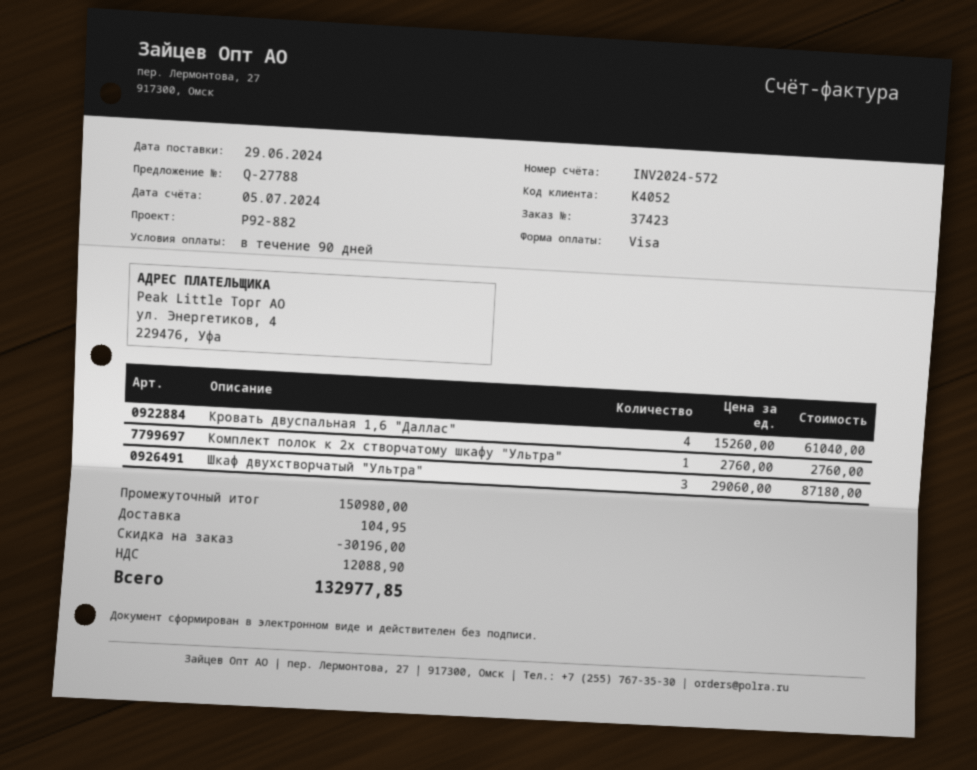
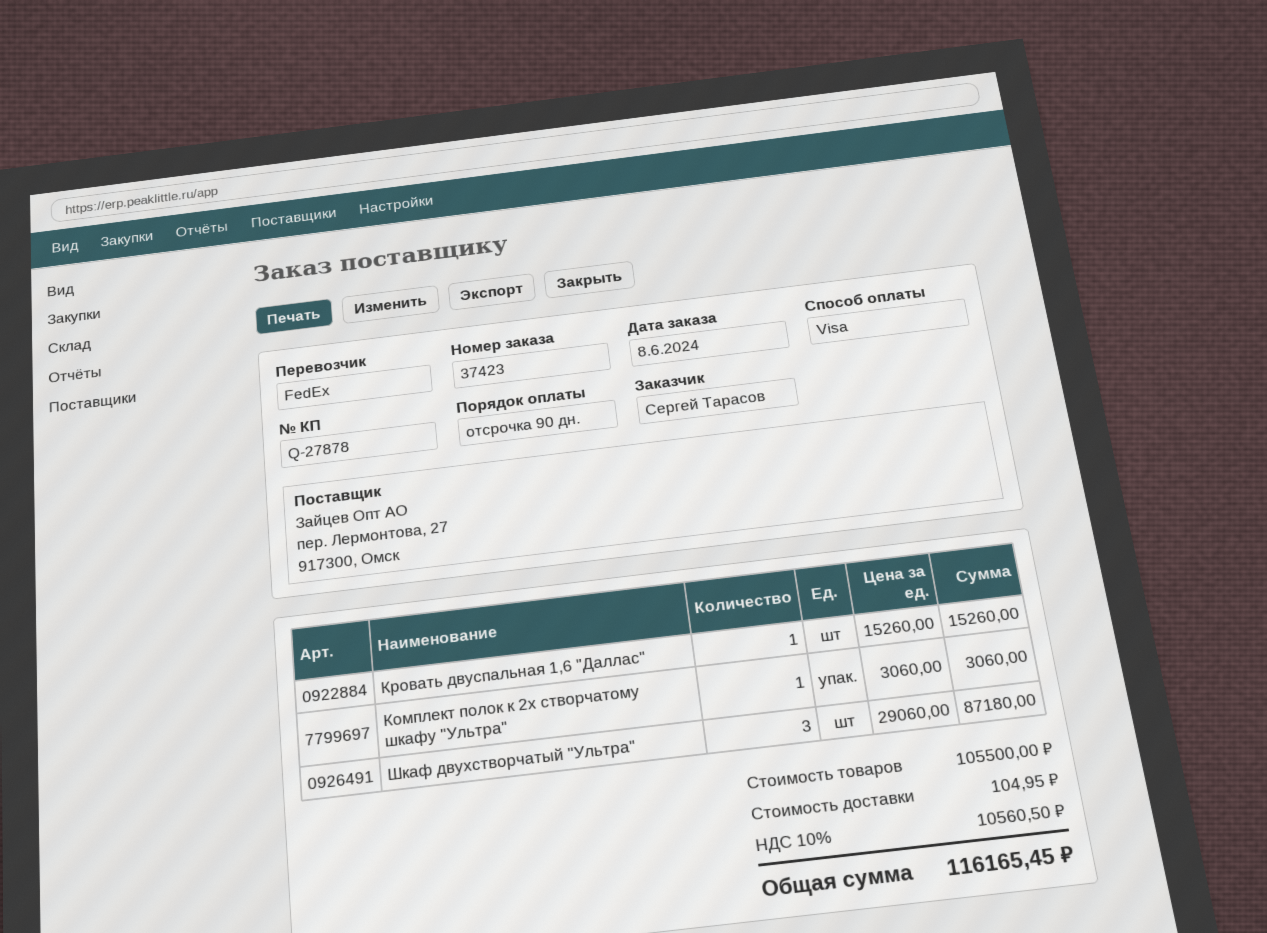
quote number: Q-27788 -> Q-27878
Кровать двуспальная 1,6 "Даллас": 4 x 15260.00 = 61040.00 -> 1 x 15260.00 = 15260.00
Комплект полок к 2х створчатому шкафу "Ультра": 1 x 2760.00 = 2760.00 -> 1 x 3060.00 = 3060.00
subtotal: 150980.00 -> 105500.00
discount: 30196.00 -> none
tax: 12088.90 -> 10560.50
total: 132977.85 -> 116165.45

